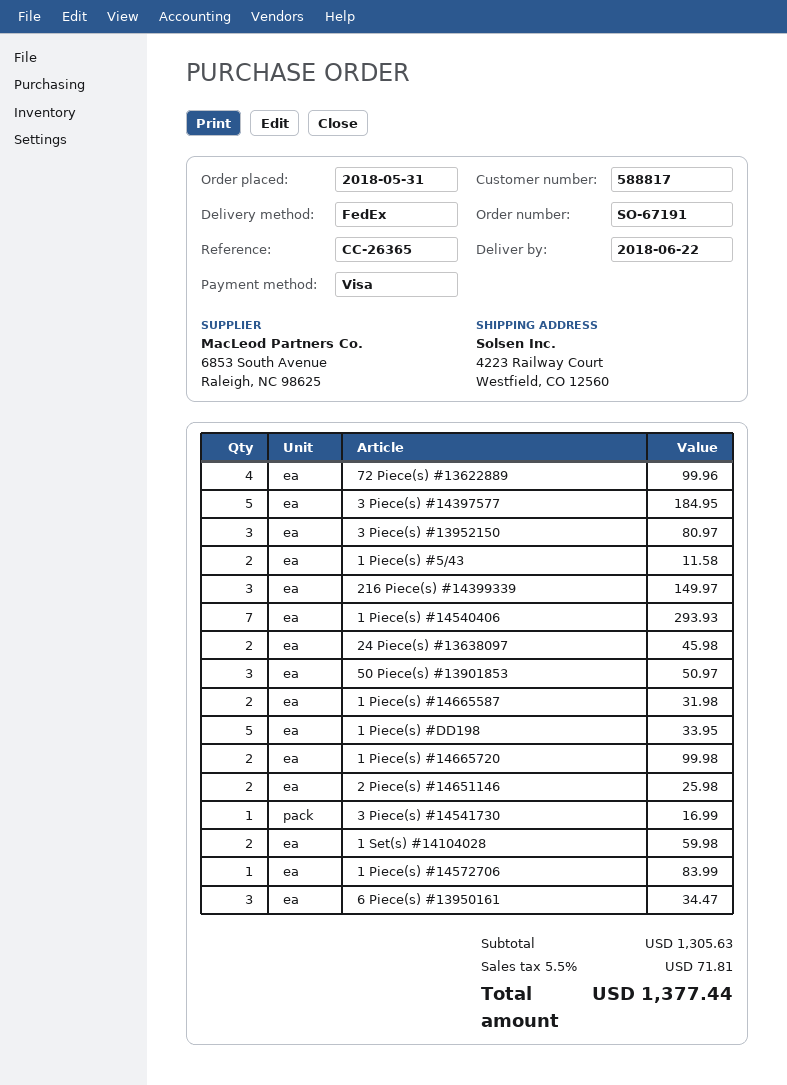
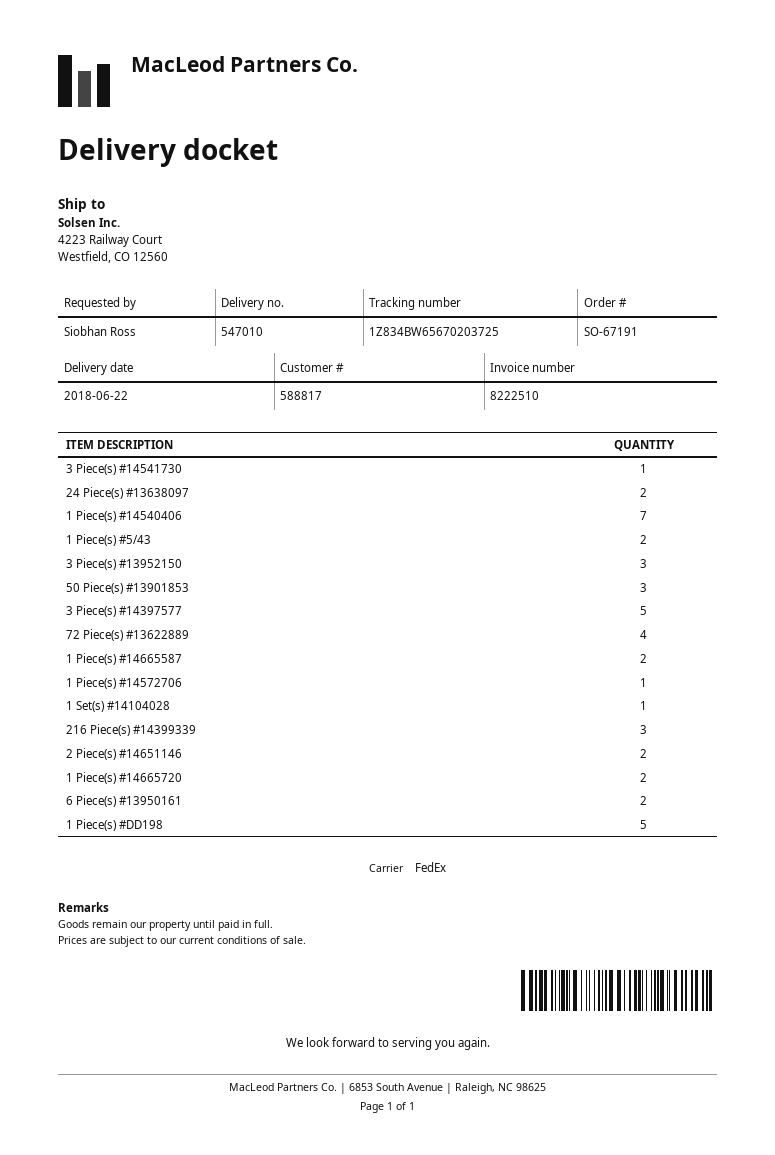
1 Set(s) #14104028: 2 -> 1
6 Piece(s) #13950161: 3 -> 2

